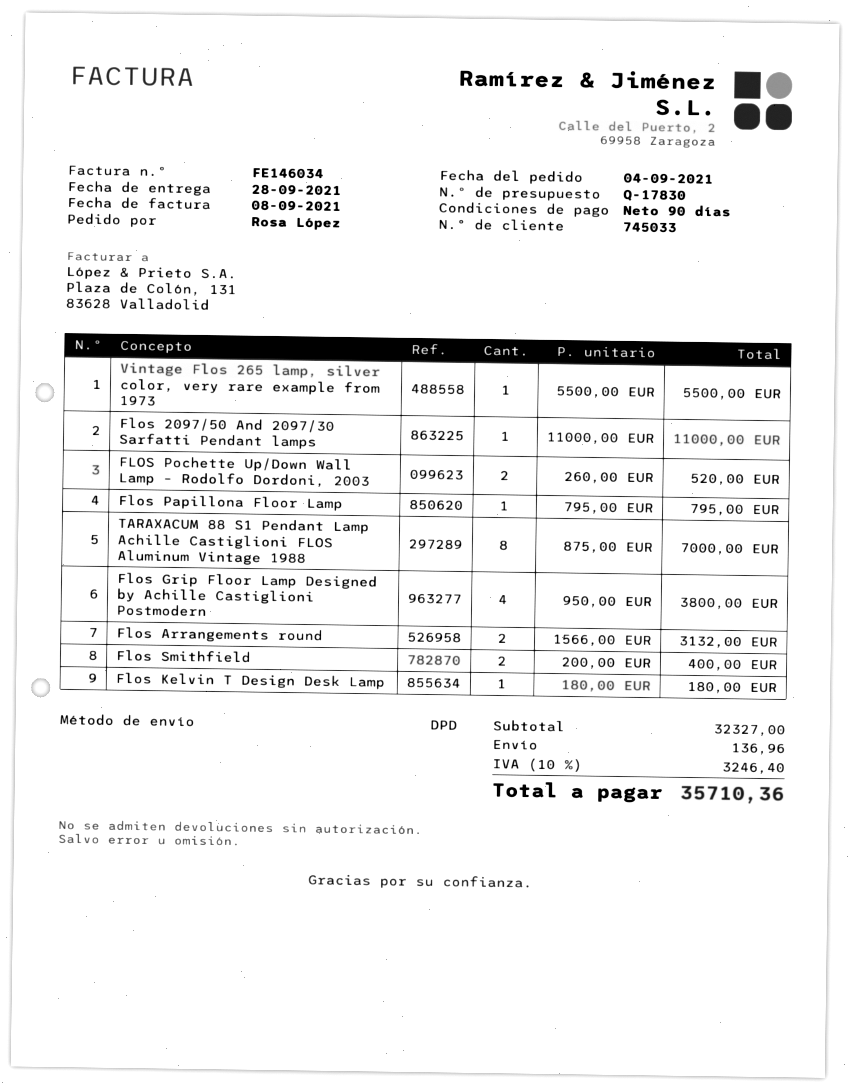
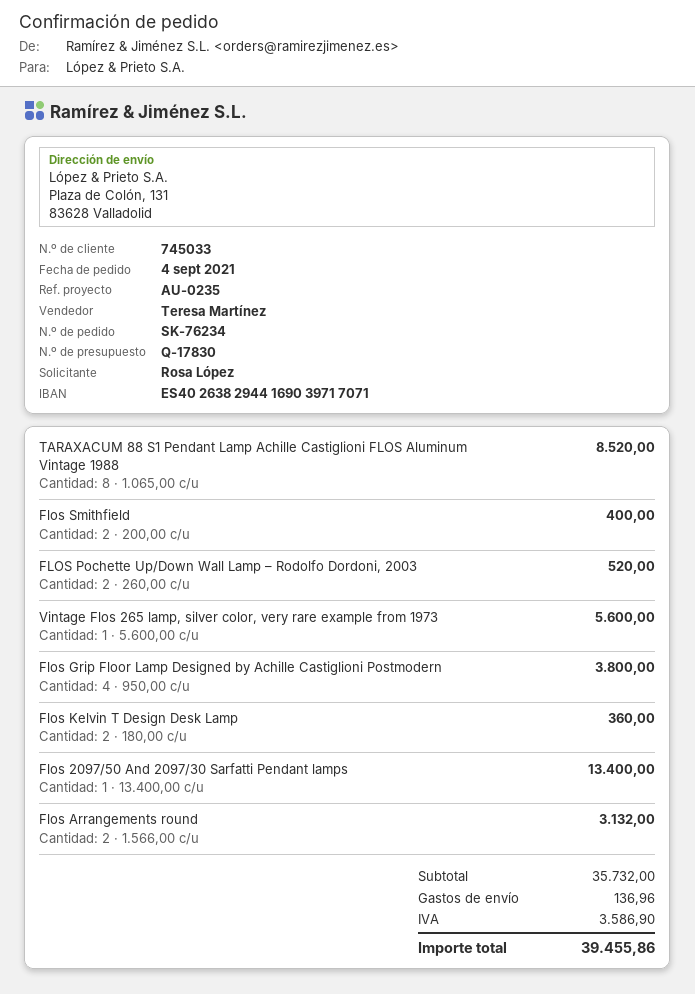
Vintage Flos 265 lamp, silver color, very rare example from 1973: 1 x 5500.00 = 5500.00 -> 1 x 5600.00 = 5600.00
Flos 2097/50 And 2097/30 Sarfatti Pendant lamps: 1 x 11000.00 = 11000.00 -> 1 x 13400.00 = 13400.00
Flos Papillona Floor Lamp: 1 x 795.00 = 795.00 -> none
TARAXACUM 88 S1 Pendant Lamp Achille Castiglioni FLOS Aluminum Vintage 1988: 8 x 875.00 = 7000.00 -> 8 x 1065.00 = 8520.00
Flos Kelvin T Design Desk Lamp: 1 x 180.00 = 180.00 -> 2 x 180.00 = 360.00
subtotal: 32327.00 -> 35732.00
tax: 3246.40 -> 3586.90
total: 35710.36 -> 39455.86

